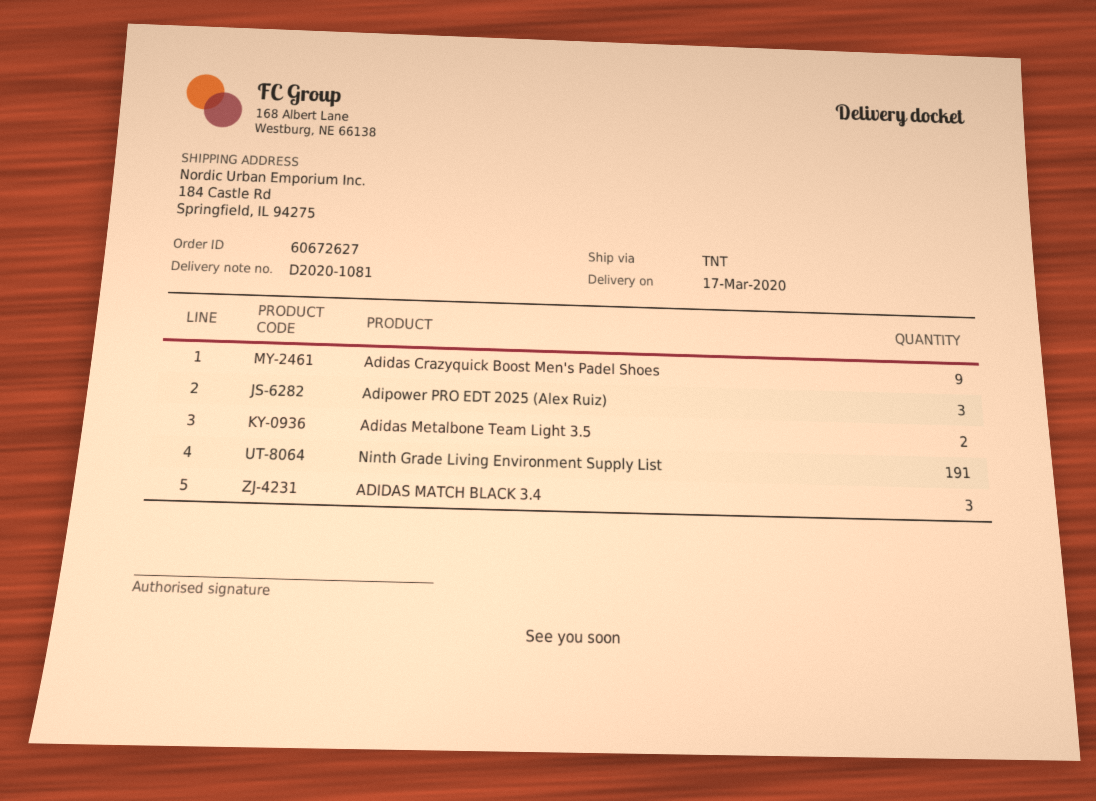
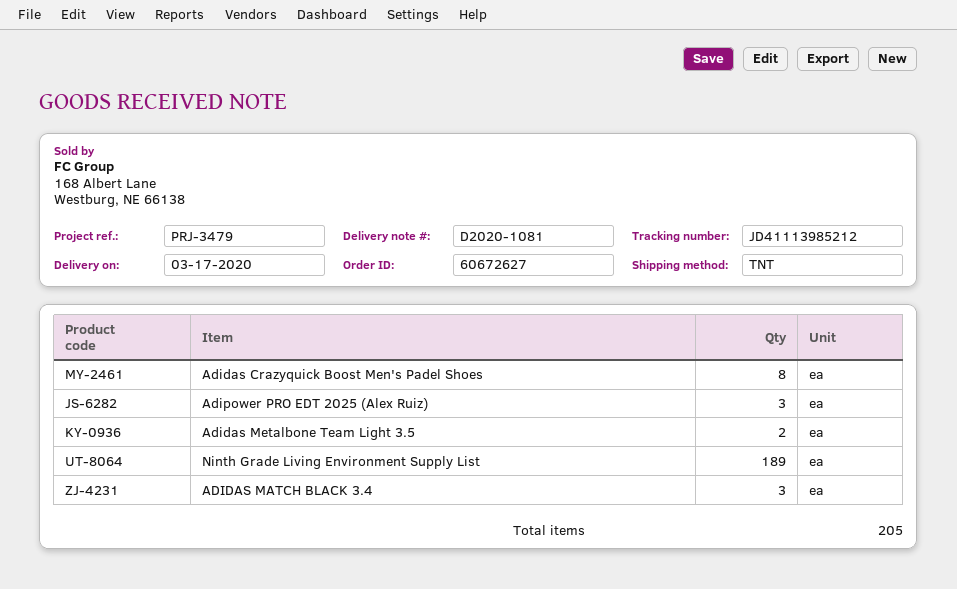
Adidas Crazyquick Boost Men's Padel Shoes: 9 -> 8
Ninth Grade Living Environment Supply List: 191 -> 189

